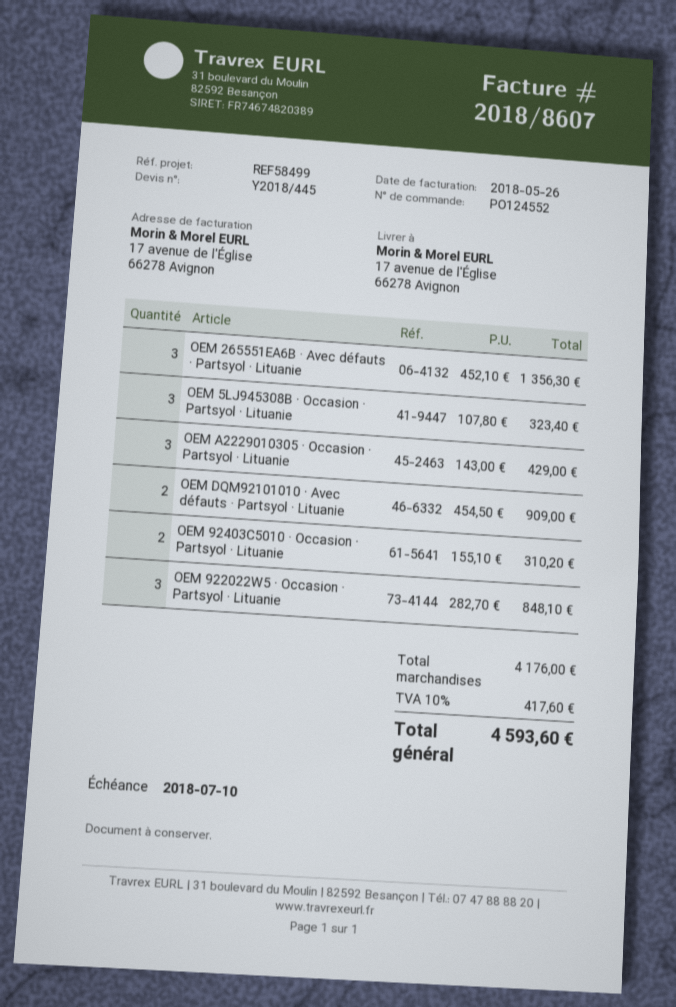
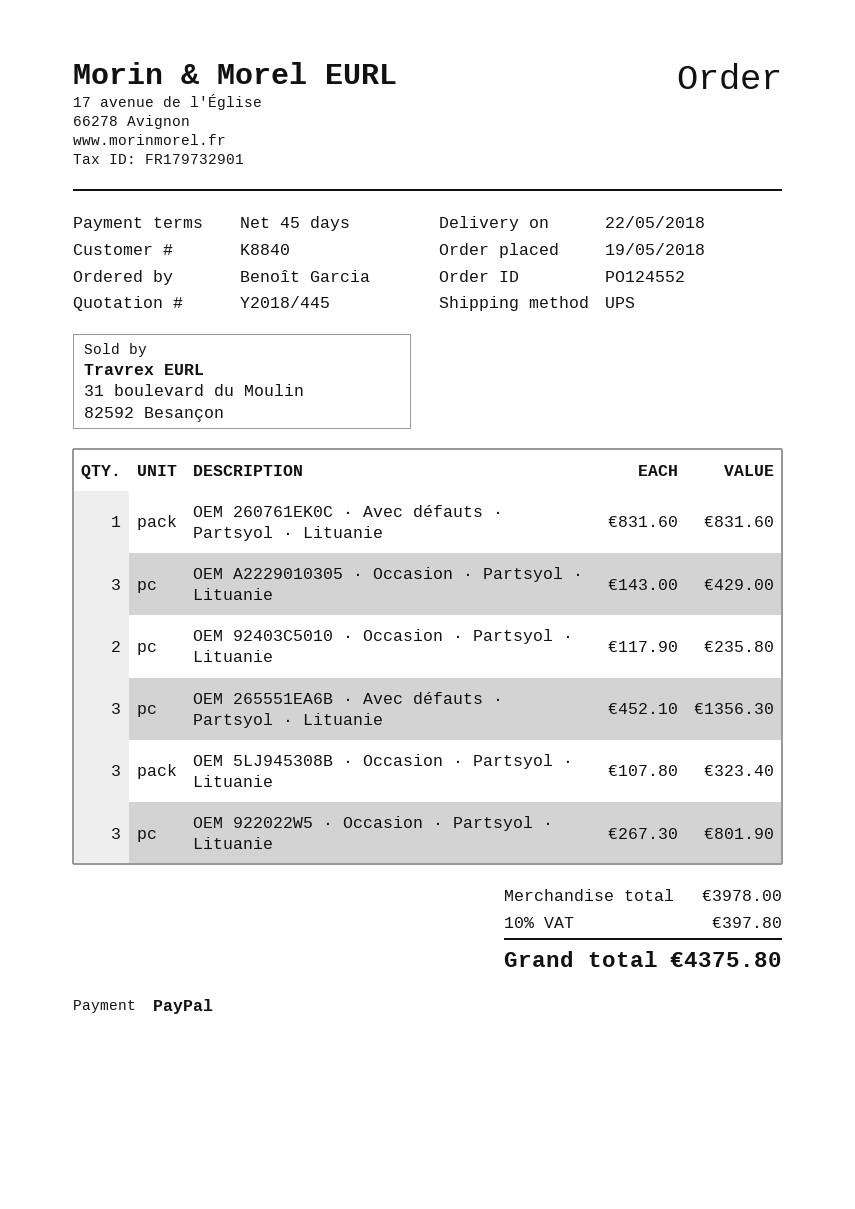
OEM DQM92101010 · Avec défauts · Partsyol · Lituanie: 2 x 454.50 = 909.00 -> none
OEM 92403C5010 · Occasion · Partsyol · Lituanie: 2 x 155.10 = 310.20 -> 2 x 117.90 = 235.80
OEM 922022W5 · Occasion · Partsyol · Lituanie: 3 x 282.70 = 848.10 -> 3 x 267.30 = 801.90
OEM 260761EK0C · Avec défauts · Partsyol · Lituanie: none -> 1 x 831.60 = 831.60
subtotal: 4176.00 -> 3978.00
tax: 10% = 417.60 -> 10% = 397.80
total: 4593.60 -> 4375.80

